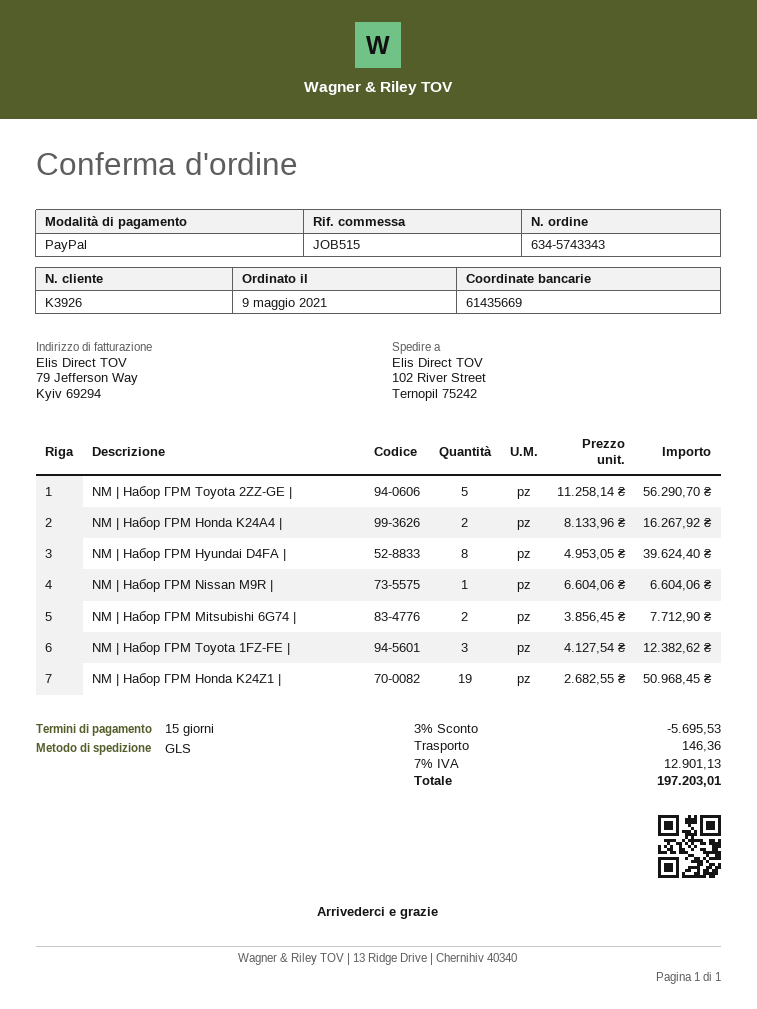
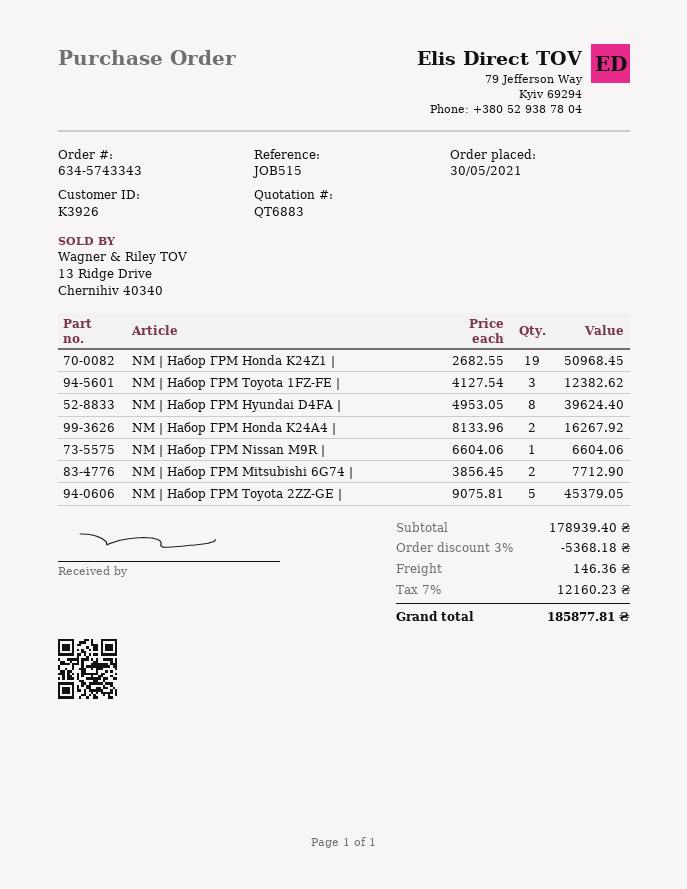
order date: 2021-05-09 -> 2021-05-30
NM | Набор ГРМ Toyota 2ZZ-GE |: 5 x 11258.14 = 56290.70 -> 5 x 9075.81 = 45379.05
discount: 3% = 5695.53 -> 3% = 5368.18
tax: 7% = 12901.13 -> 7% = 12160.23
total: 197203.01 -> 185877.81

